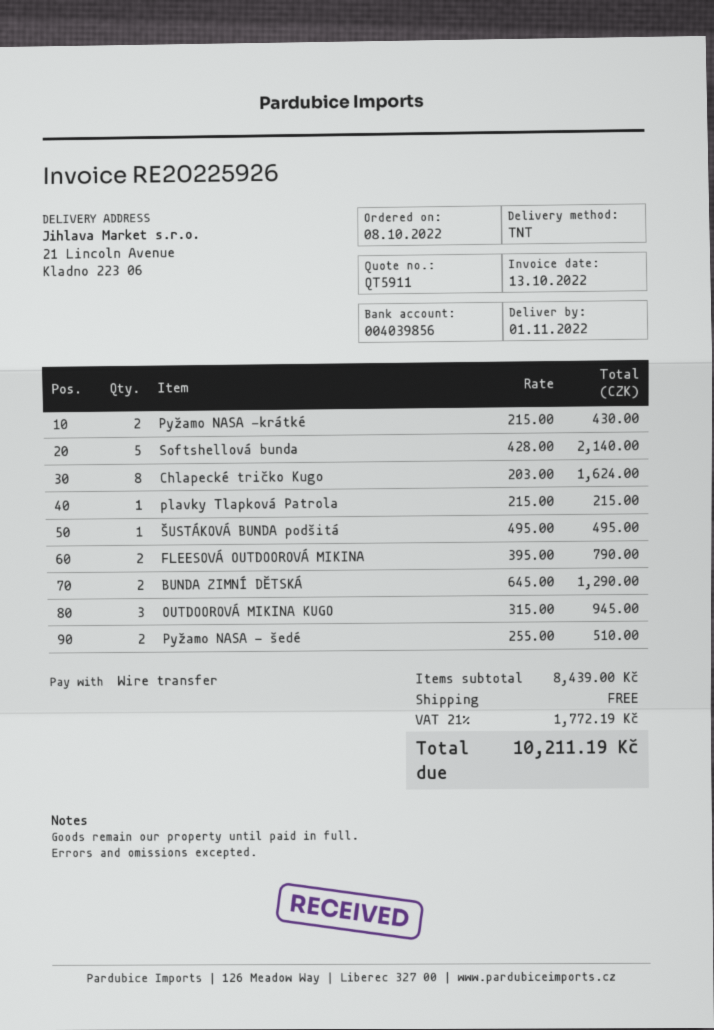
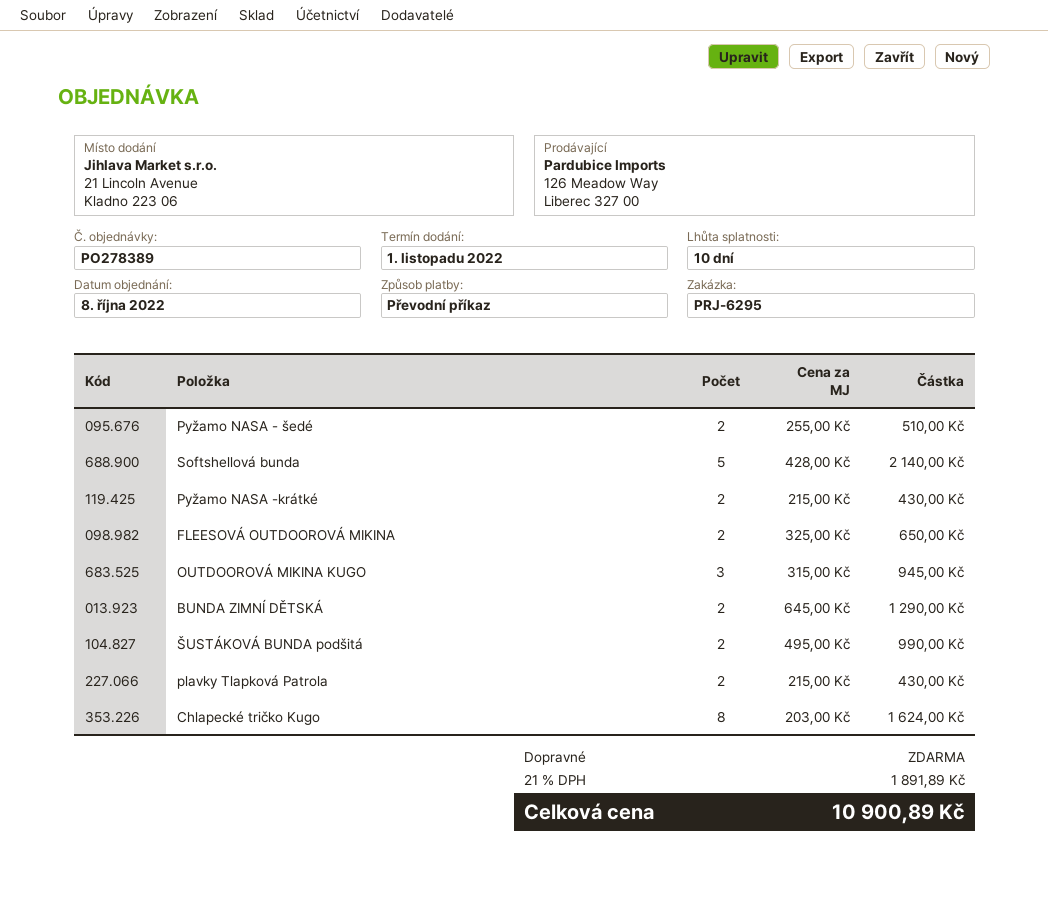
plavky Tlapková Patrola: 1 x 215.00 = 215.00 -> 2 x 215.00 = 430.00
ŠUSTÁKOVÁ BUNDA podšitá: 1 x 495.00 = 495.00 -> 2 x 495.00 = 990.00
FLEESOVÁ OUTDOOROVÁ MIKINA: 2 x 395.00 = 790.00 -> 2 x 325.00 = 650.00
tax: 21% = 1772.19 -> 21% = 1891.89
total: 10211.19 -> 10900.89

